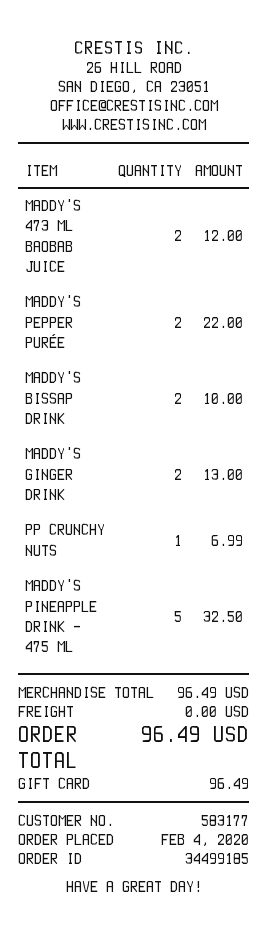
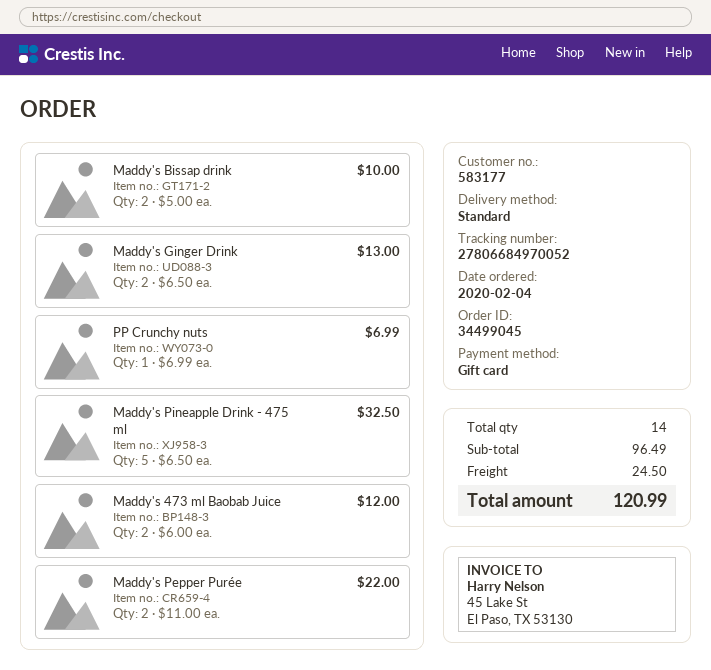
order number: 34499185 -> 34499045
shipping: 0.00 -> 24.50
total: 96.49 -> 120.99

